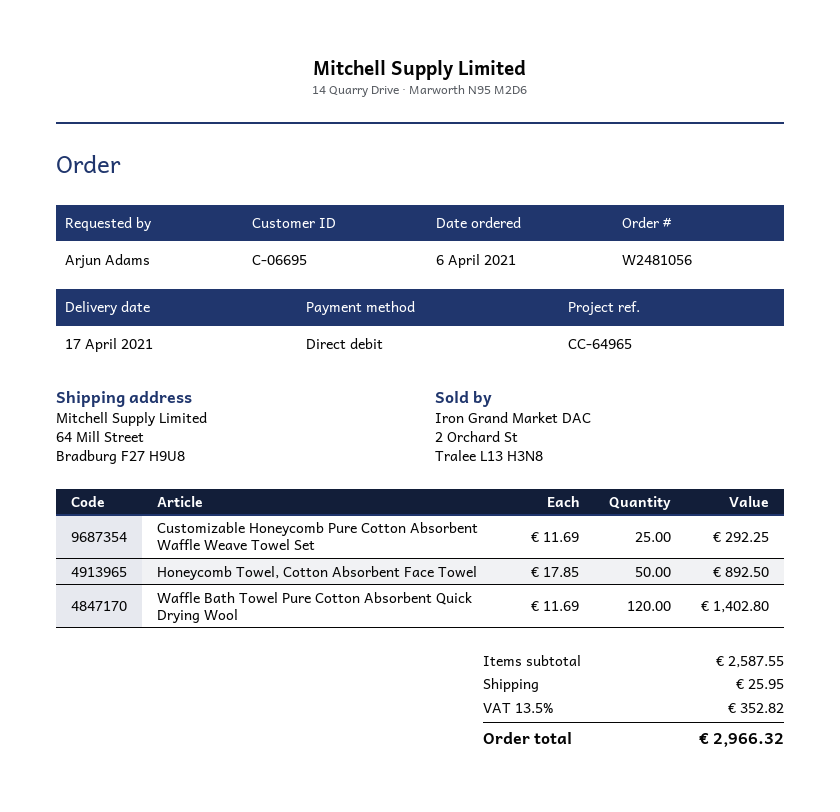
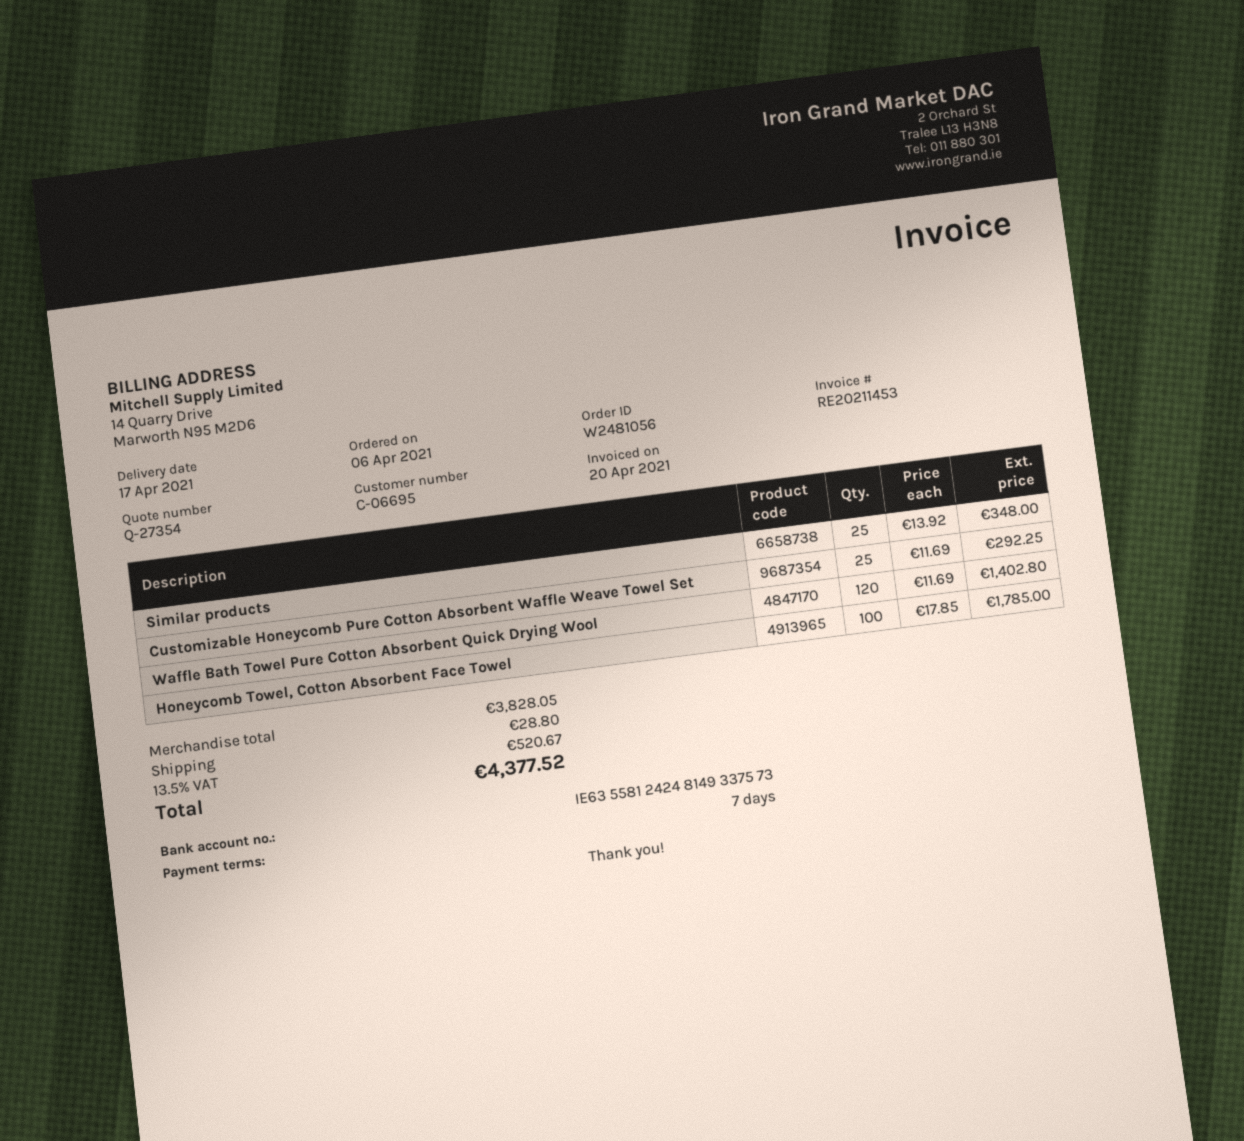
Honeycomb Towel, Cotton Absorbent Face Towel: 50 x 17.85 = 892.50 -> 100 x 17.85 = 1785.00
Similar products: none -> 25 x 13.92 = 348.00
subtotal: 2587.55 -> 3828.05
shipping: 25.95 -> 28.80
tax: 13.5% = 352.82 -> 13.5% = 520.67
total: 2966.32 -> 4377.52

